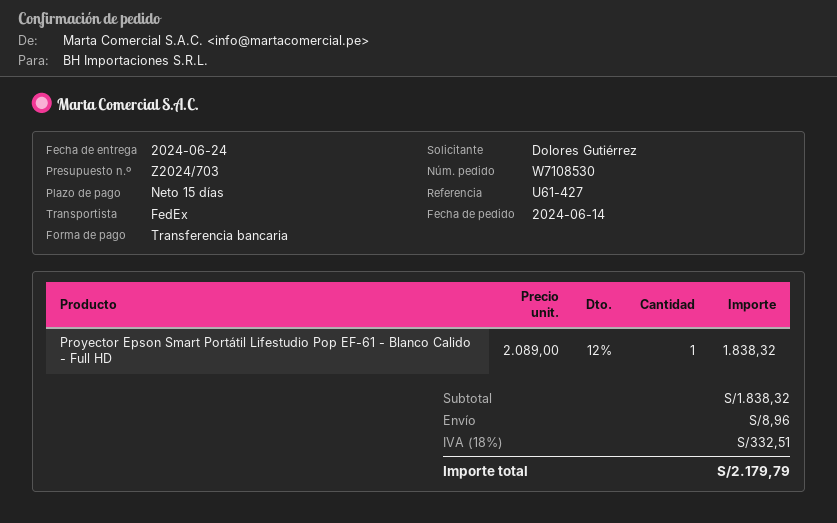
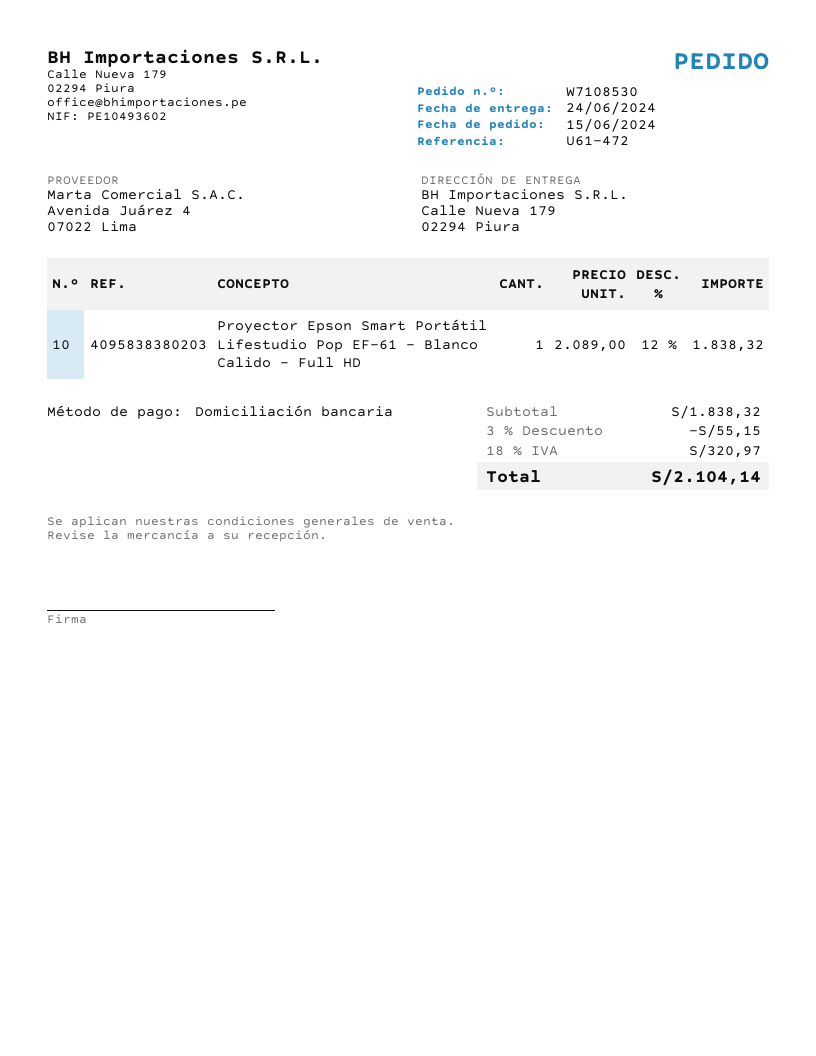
order date: 2024-06-14 -> 2024-06-15
reference: U61-427 -> U61-472
payment method: bank transfer -> direct debit
discount: none -> 3% = 55.15
shipping: 8.96 -> none
tax: 18% = 332.51 -> 18% = 320.97
total: 2179.79 -> 2104.14

